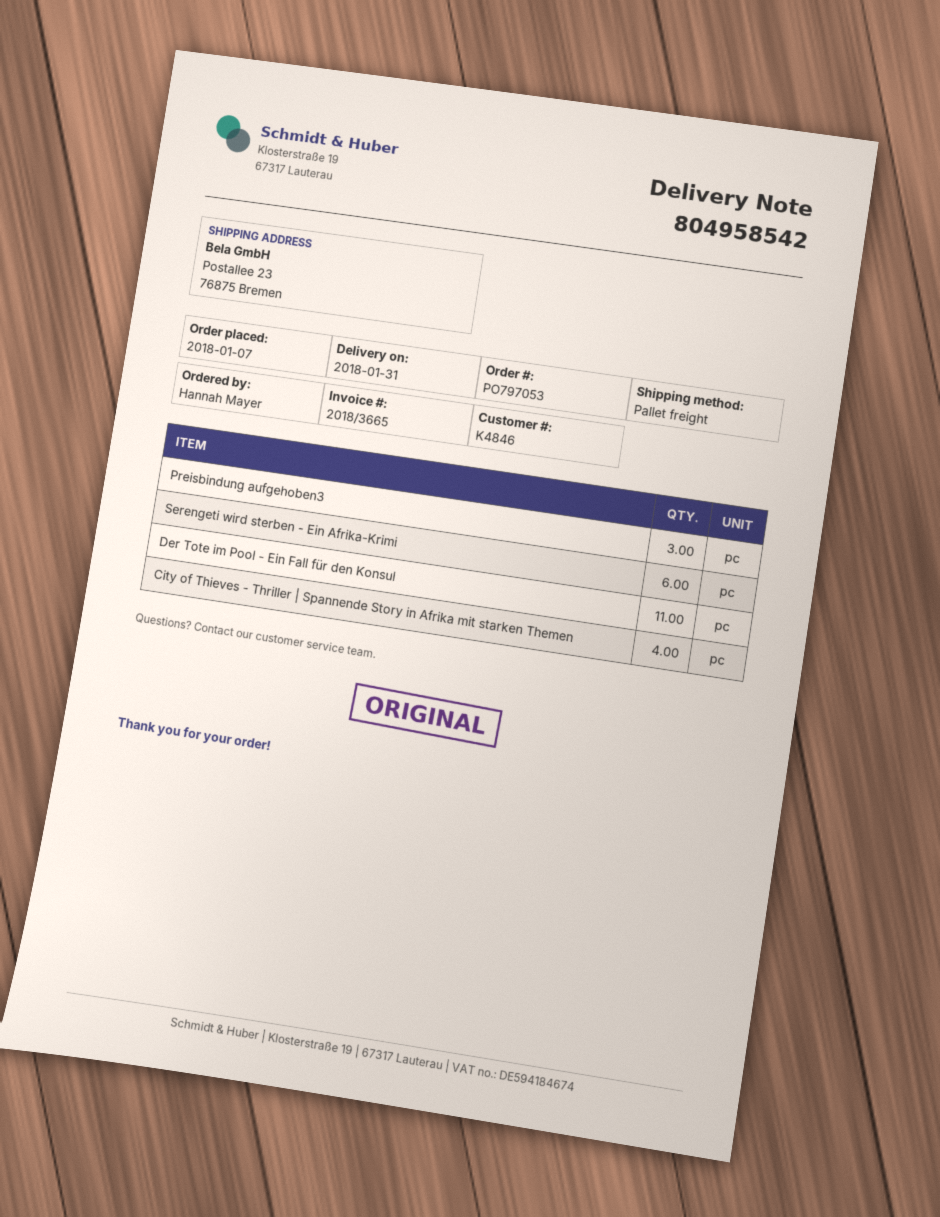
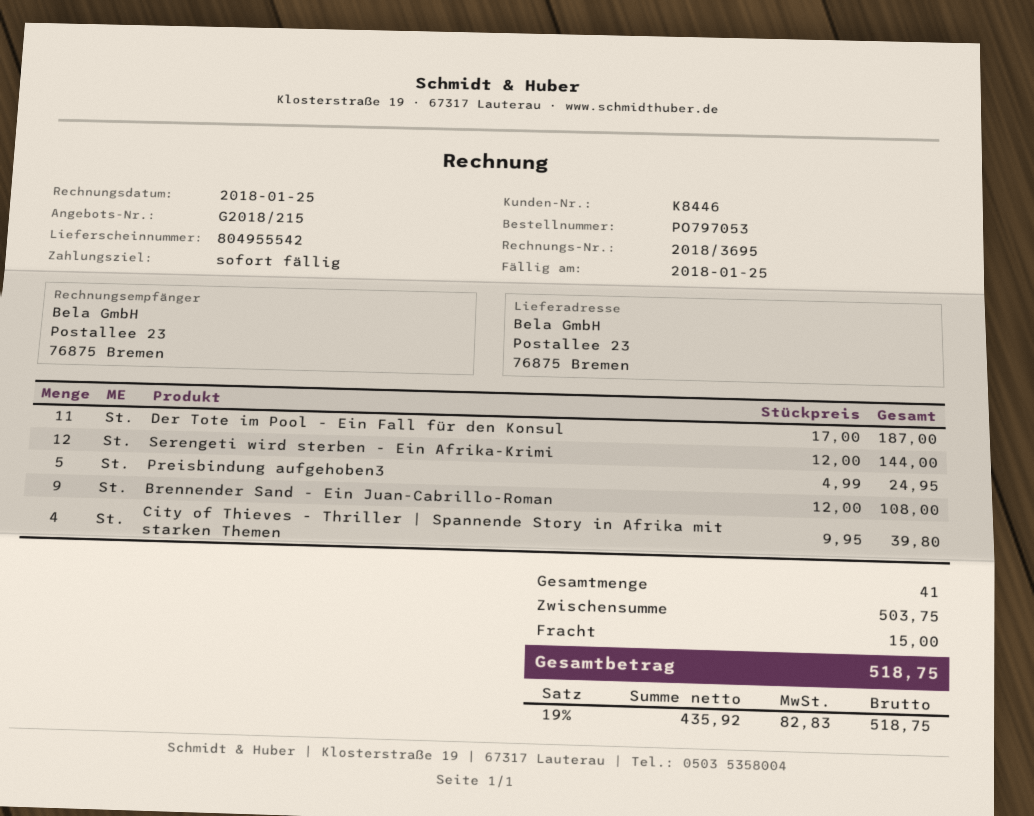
delivery note number: 804958542 -> 804955542
invoice number: 2018/3665 -> 2018/3695
customer number: K4846 -> K8446
Preisbindung aufgehoben3: 3 -> 5
Serengeti wird sterben - Ein Afrika-Krimi: 6 -> 12
Brennender Sand - Ein Juan-Cabrillo-Roman: none -> 9

